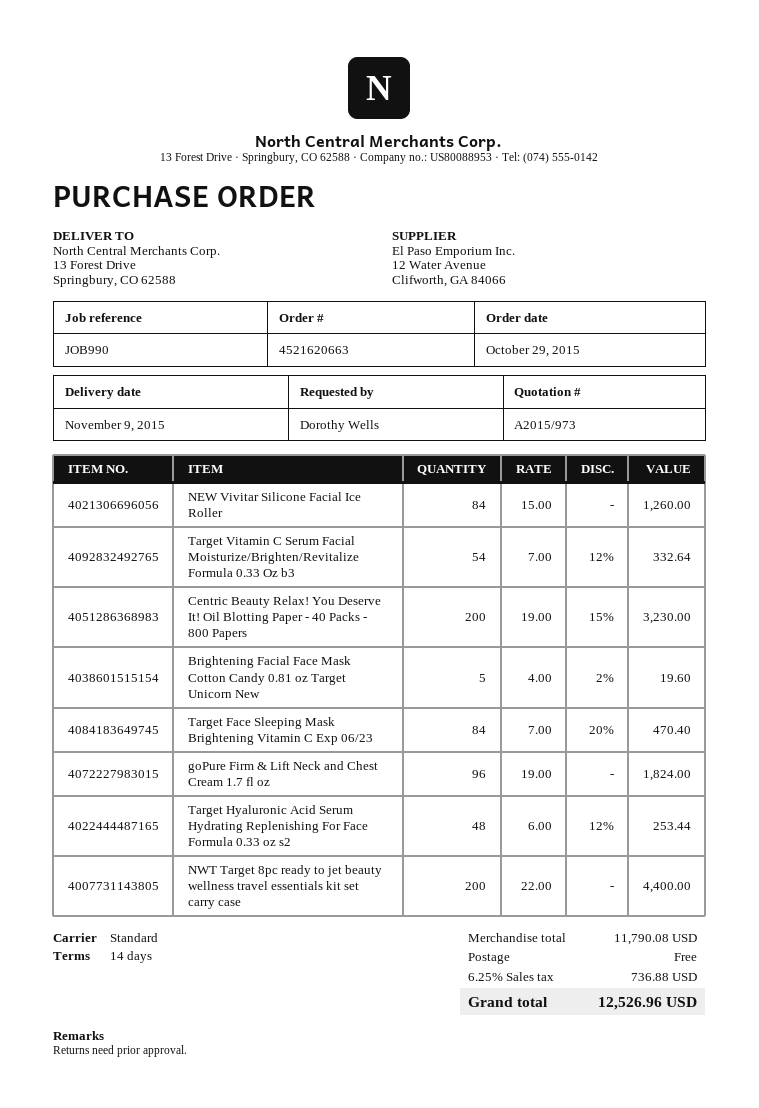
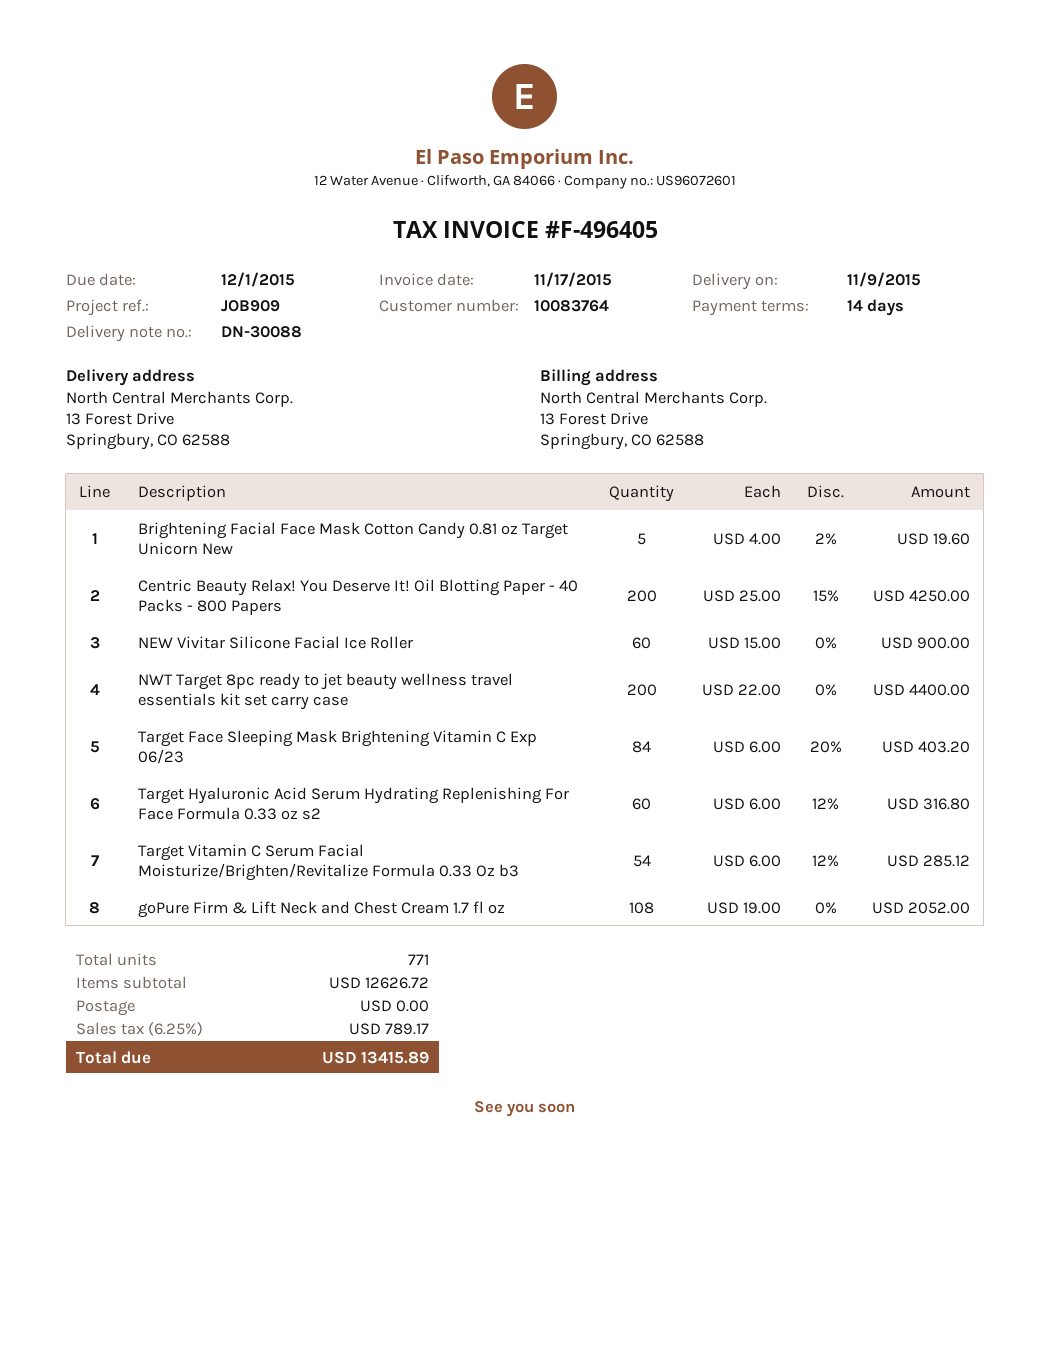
reference: JOB990 -> JOB909
NEW Vivitar Silicone Facial Ice Roller: 84 x 15.00 = 1260.00 -> 60 x 15.00 = 900.00
Target Vitamin C Serum Facial Moisturize/Brighten/Revitalize Formula 0.33 Oz b3: 54 x 7.00 - 12% = 332.64 -> 54 x 6.00 - 12% = 285.12
Centric Beauty Relax! You Deserve It! Oil Blotting Paper - 40 Packs - 800 Papers: 200 x 19.00 - 15% = 3230.00 -> 200 x 25.00 - 15% = 4250.00
Target Face Sleeping Mask Brightening Vitamin C Exp 06/23: 84 x 7.00 - 20% = 470.40 -> 84 x 6.00 - 20% = 403.20
goPure Firm & Lift Neck and Chest Cream 1.7 fl oz: 96 x 19.00 = 1824.00 -> 108 x 19.00 = 2052.00
Target Hyaluronic Acid Serum Hydrating Replenishing For Face Formula 0.33 oz s2: 48 x 6.00 - 12% = 253.44 -> 60 x 6.00 - 12% = 316.80
subtotal: 11790.08 -> 12626.72
tax: 6.25% = 736.88 -> 6.25% = 789.17
total: 12526.96 -> 13415.89

